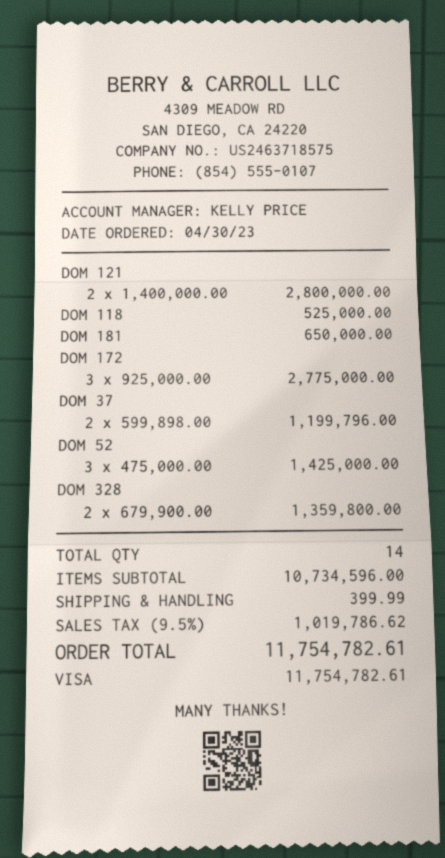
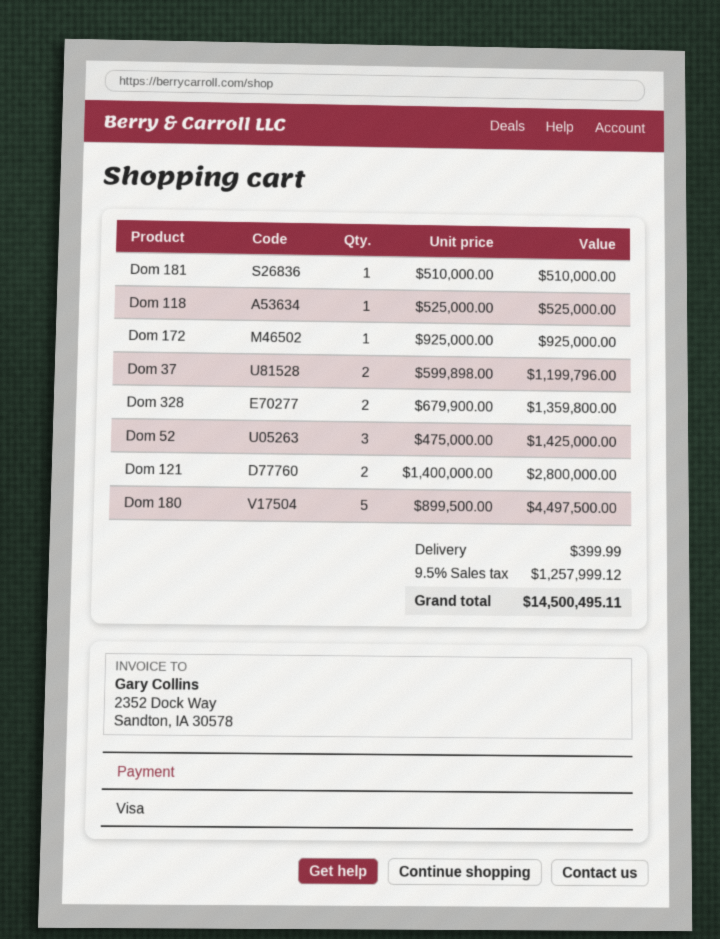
DOM 181: 1 x 650000.00 = 650000.00 -> 1 x 510000.00 = 510000.00
DOM 172: 3 x 925000.00 = 2775000.00 -> 1 x 925000.00 = 925000.00
Dom 180: none -> 5 x 899500.00 = 4497500.00
tax: 9.5% = 1019786.62 -> 9.5% = 1257999.12
total: 11754782.61 -> 14500495.11

